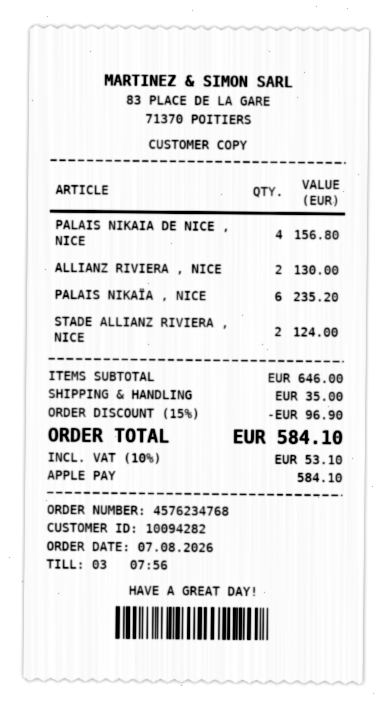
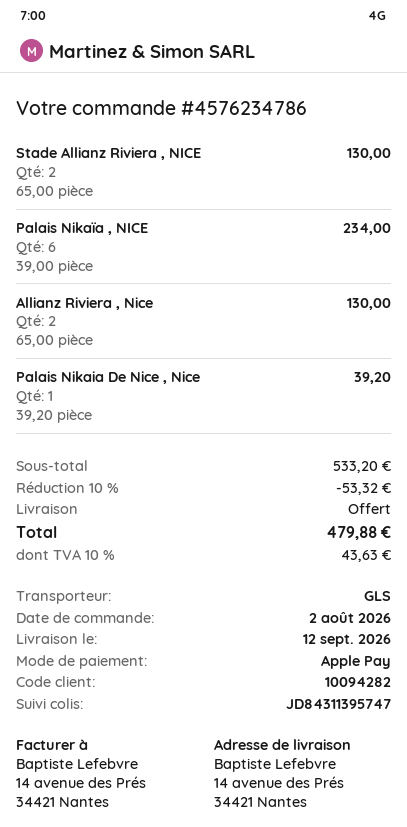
order number: 4576234768 -> 4576234786
order date: 2026-08-07 -> 2026-08-02
PALAIS NIKAIA DE NICE , NICE: 4 for 156.80 -> 1 for 39.20
PALAIS NIKAÏA , NICE: 6 for 235.20 -> 6 for 234.00
STADE ALLIANZ RIVIERA , NICE: 2 for 124.00 -> 2 for 130.00
subtotal: 646.00 -> 533.20
discount: 15% = 96.90 -> 10% = 53.32
shipping: 35.00 -> 0.00
tax: 10% = 53.10 -> 10% = 43.63
total: 584.10 -> 479.88

